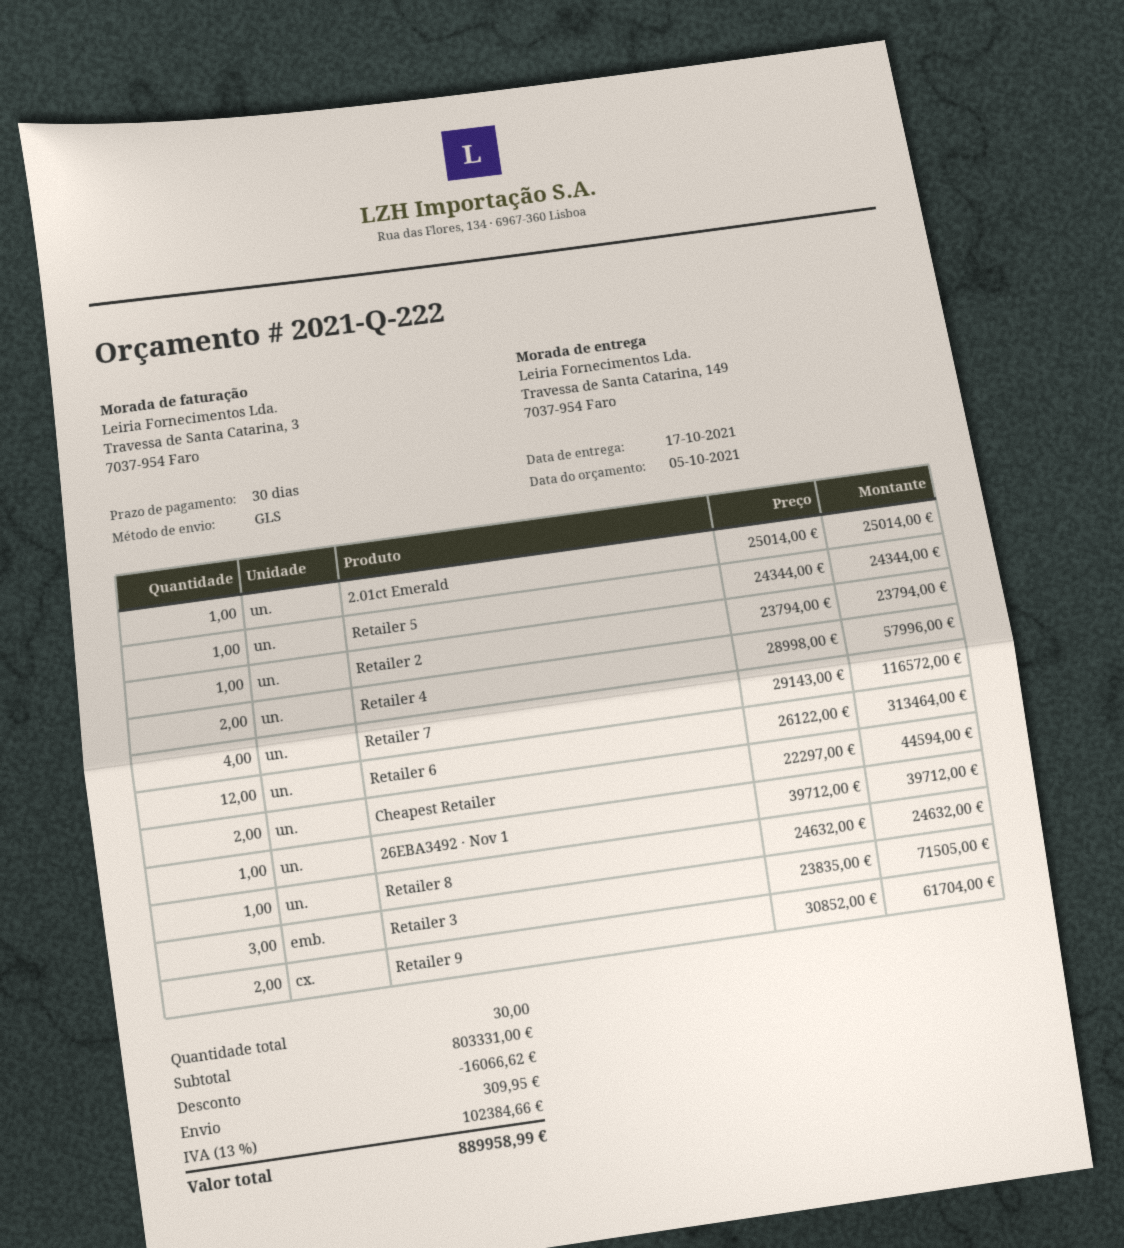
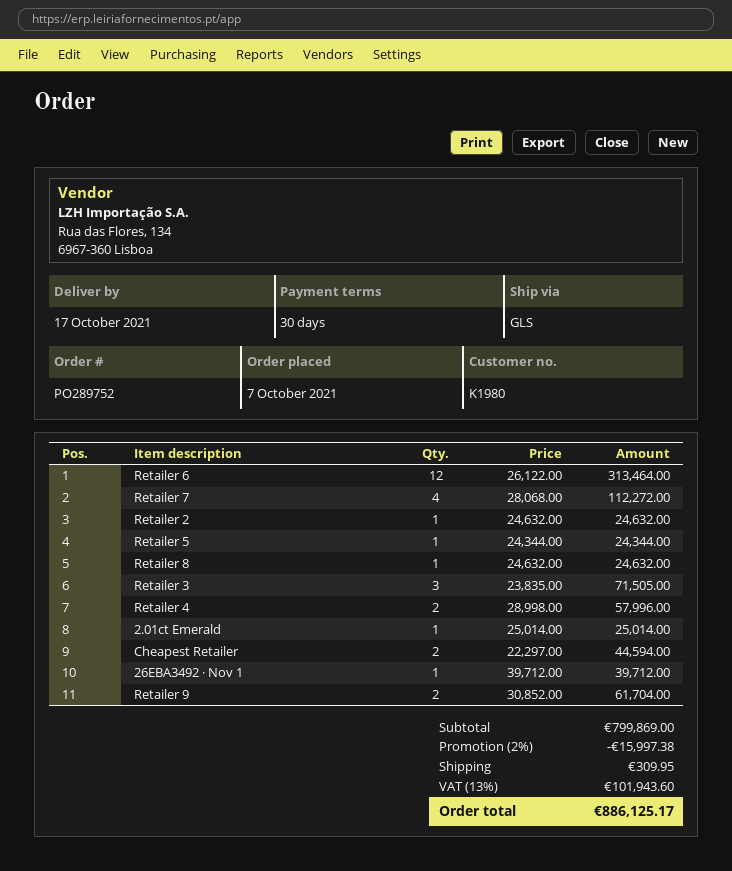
Retailer 2: 1 x 23794.00 = 23794.00 -> 1 x 24632.00 = 24632.00
Retailer 7: 4 x 29143.00 = 116572.00 -> 4 x 28068.00 = 112272.00
subtotal: 803331.00 -> 799869.00
discount: 16066.62 -> 15997.38
tax: 13% = 102384.66 -> 13% = 101943.60
total: 889958.99 -> 886125.17

